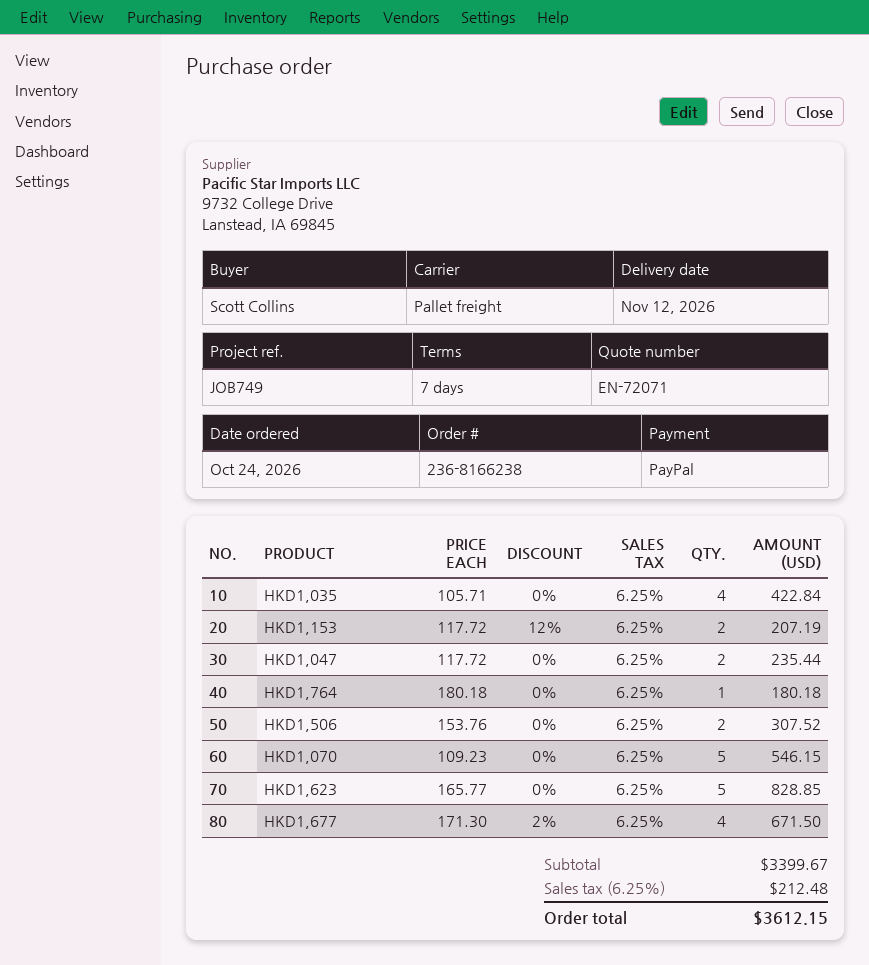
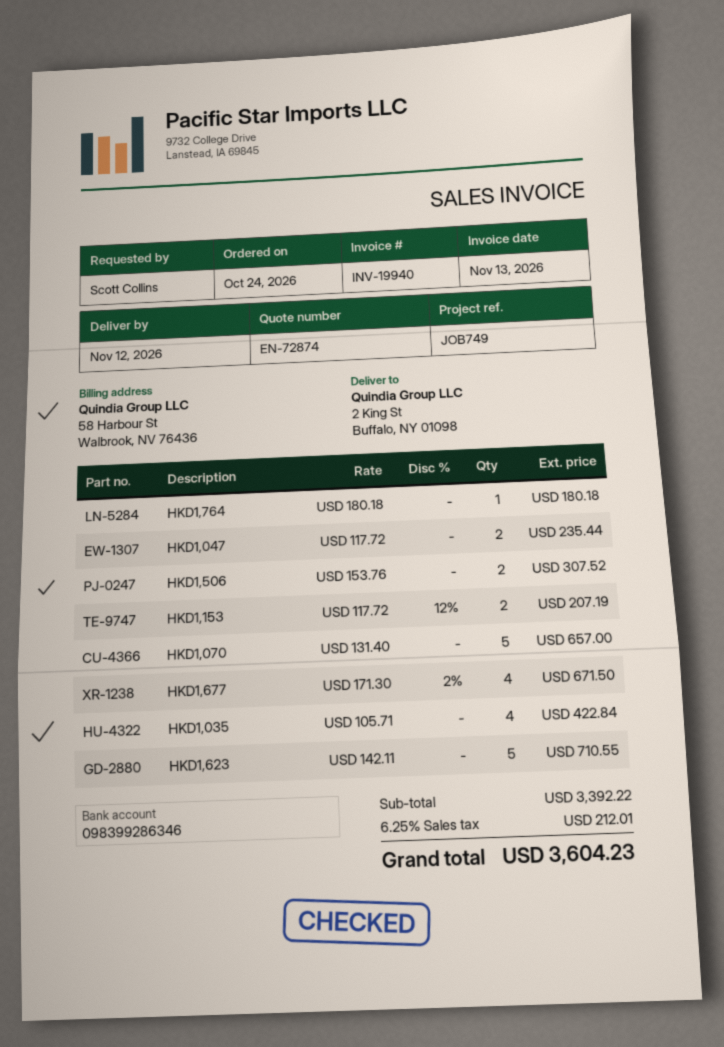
quote number: EN-72071 -> EN-72874
HKD1,070: 5 x 109.23 = 546.15 -> 5 x 131.40 = 657.00
HKD1,623: 5 x 165.77 = 828.85 -> 5 x 142.11 = 710.55
subtotal: 3399.67 -> 3392.22
tax: 6.25% = 212.48 -> 6.25% = 212.01
total: 3612.15 -> 3604.23

